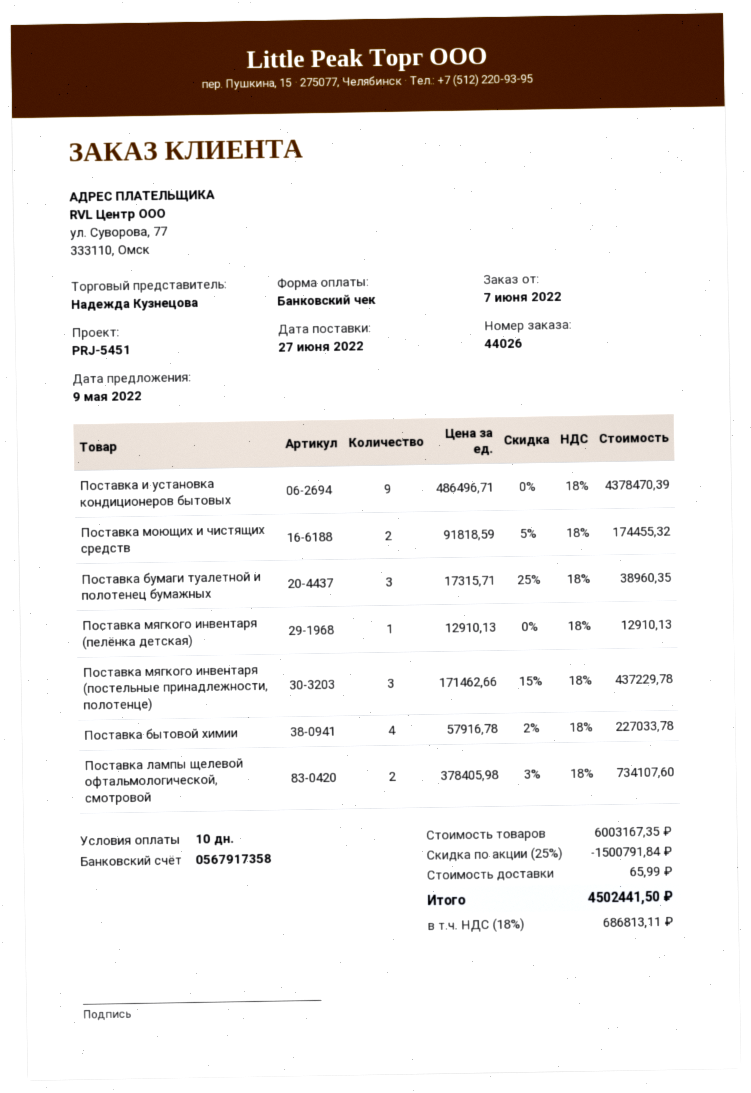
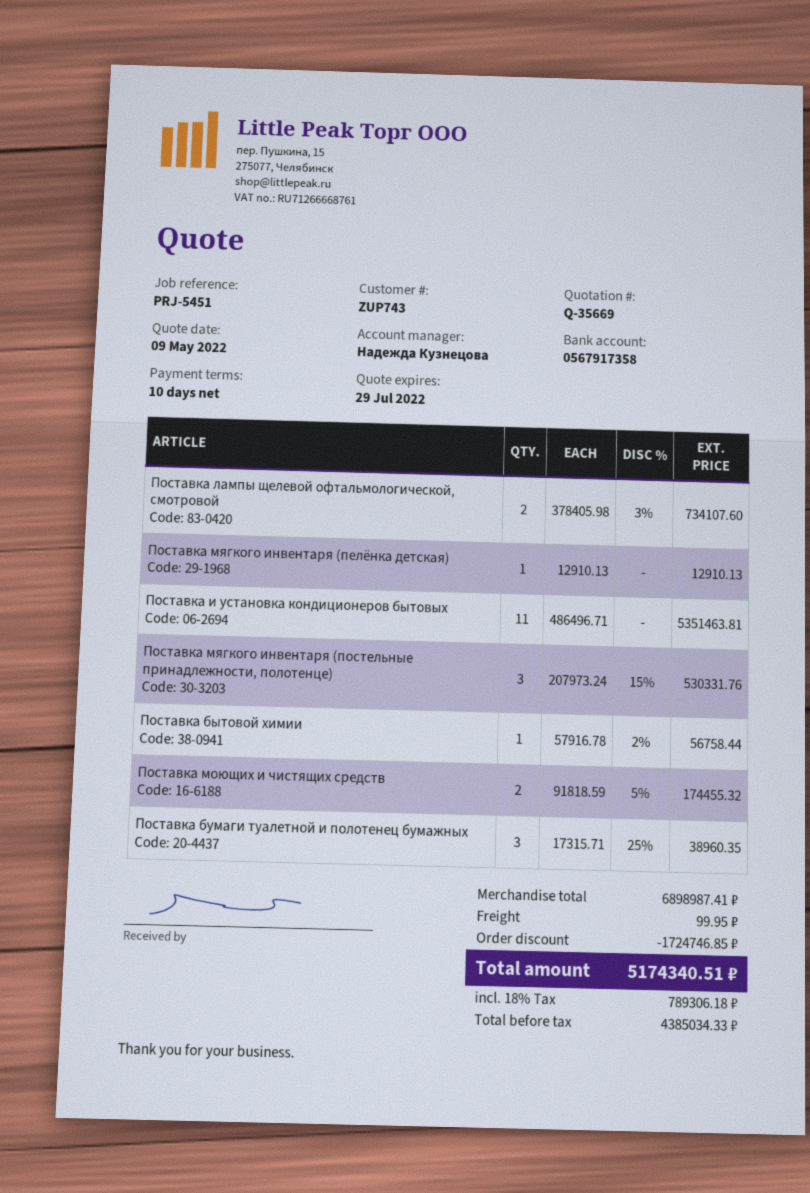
Поставка и установка кондиционеров бытовых: 9 x 486496.71 = 4378470.39 -> 11 x 486496.71 = 5351463.81
Поставка мягкого инвентаря (постельные принадлежности, полотенце): 3 x 171462.66 - 15% = 437229.78 -> 3 x 207973.24 - 15% = 530331.76
Поставка бытовой химии: 4 x 57916.78 - 2% = 227033.78 -> 1 x 57916.78 - 2% = 56758.44
subtotal: 6003167.35 -> 6898987.41
discount: 1500791.84 -> 1724746.85
shipping: 65.99 -> 99.95
tax: 18% = 686813.11 -> 18% = 789306.18
total: 4502441.50 -> 5174340.51

